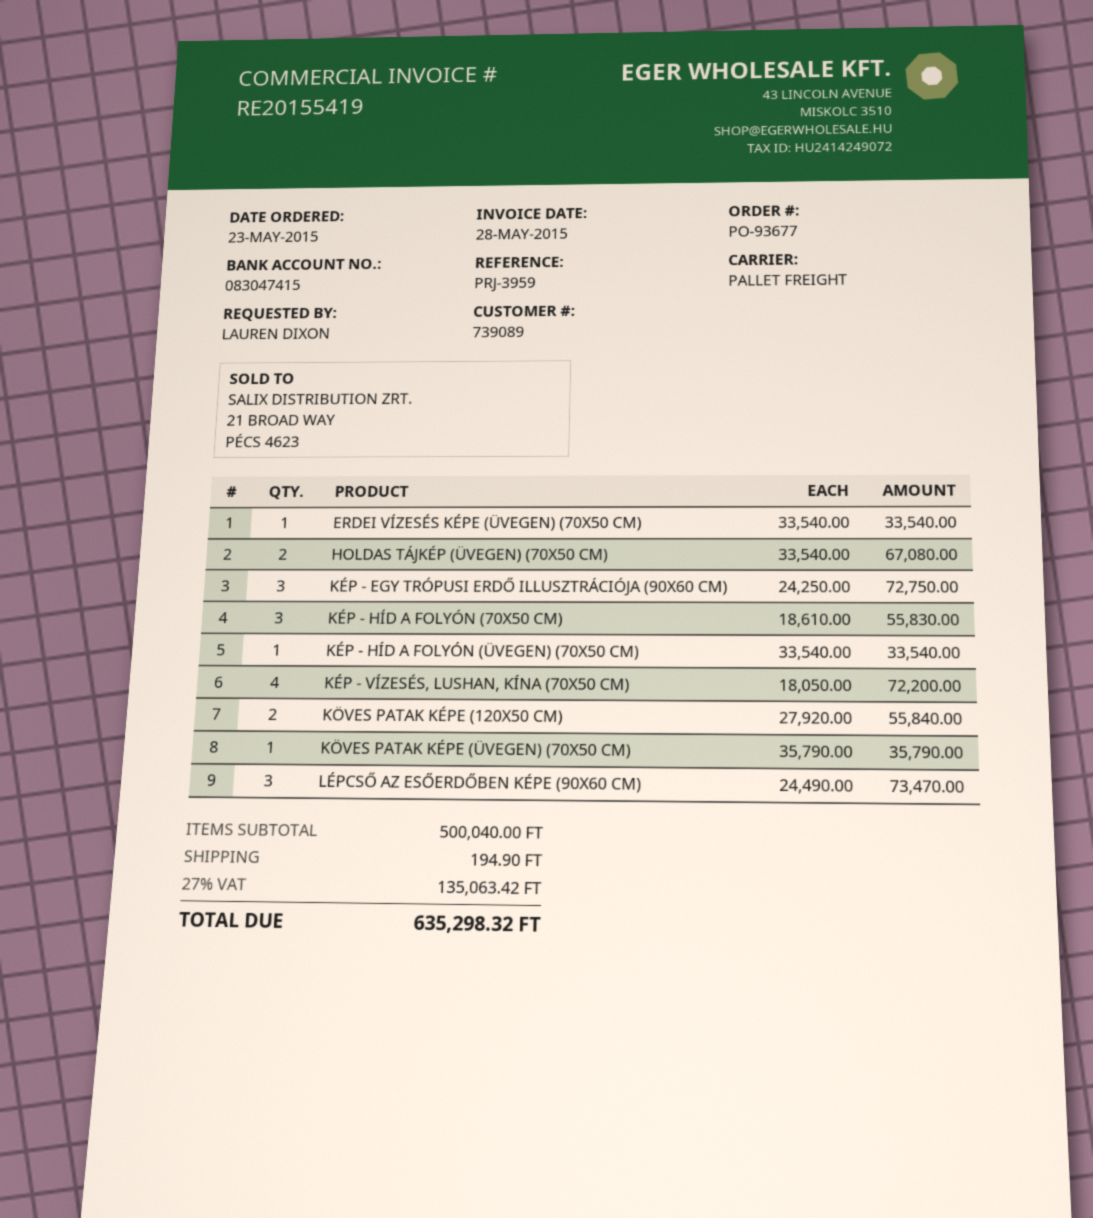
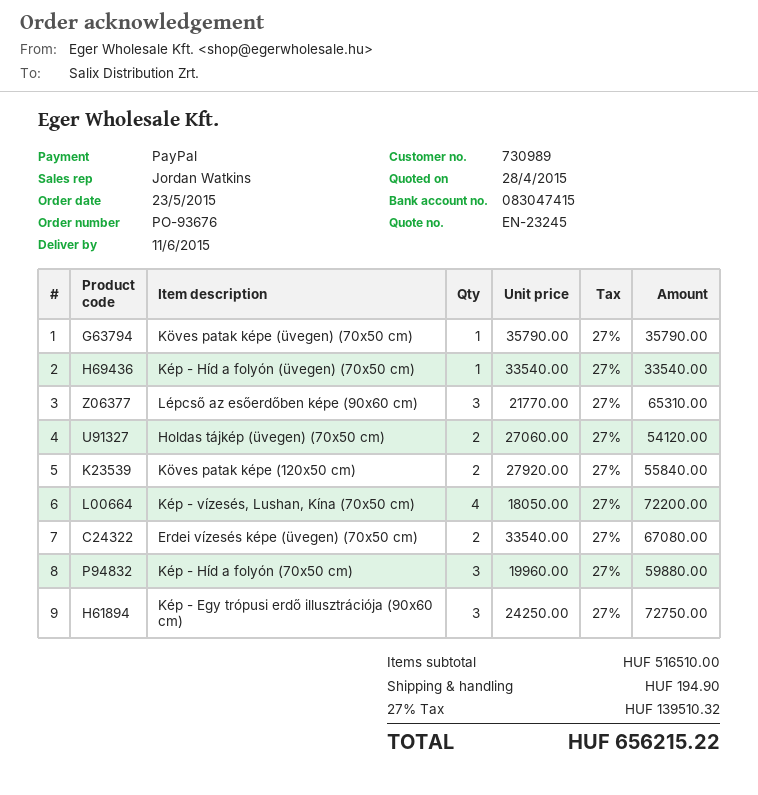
order number: PO-93677 -> PO-93676
customer number: 739089 -> 730989
ERDEI VÍZESÉS KÉPE (ÜVEGEN) (70X50 CM): 1 x 33540.00 = 33540.00 -> 2 x 33540.00 = 67080.00
HOLDAS TÁJKÉP (ÜVEGEN) (70X50 CM): 2 x 33540.00 = 67080.00 -> 2 x 27060.00 = 54120.00
KÉP - HÍD A FOLYÓN (70X50 CM): 3 x 18610.00 = 55830.00 -> 3 x 19960.00 = 59880.00
LÉPCSŐ AZ ESŐERDŐBEN KÉPE (90X60 CM): 3 x 24490.00 = 73470.00 -> 3 x 21770.00 = 65310.00
subtotal: 500040.00 -> 516510.00
tax: 27% = 135063.42 -> 27% = 139510.32
total: 635298.32 -> 656215.22

